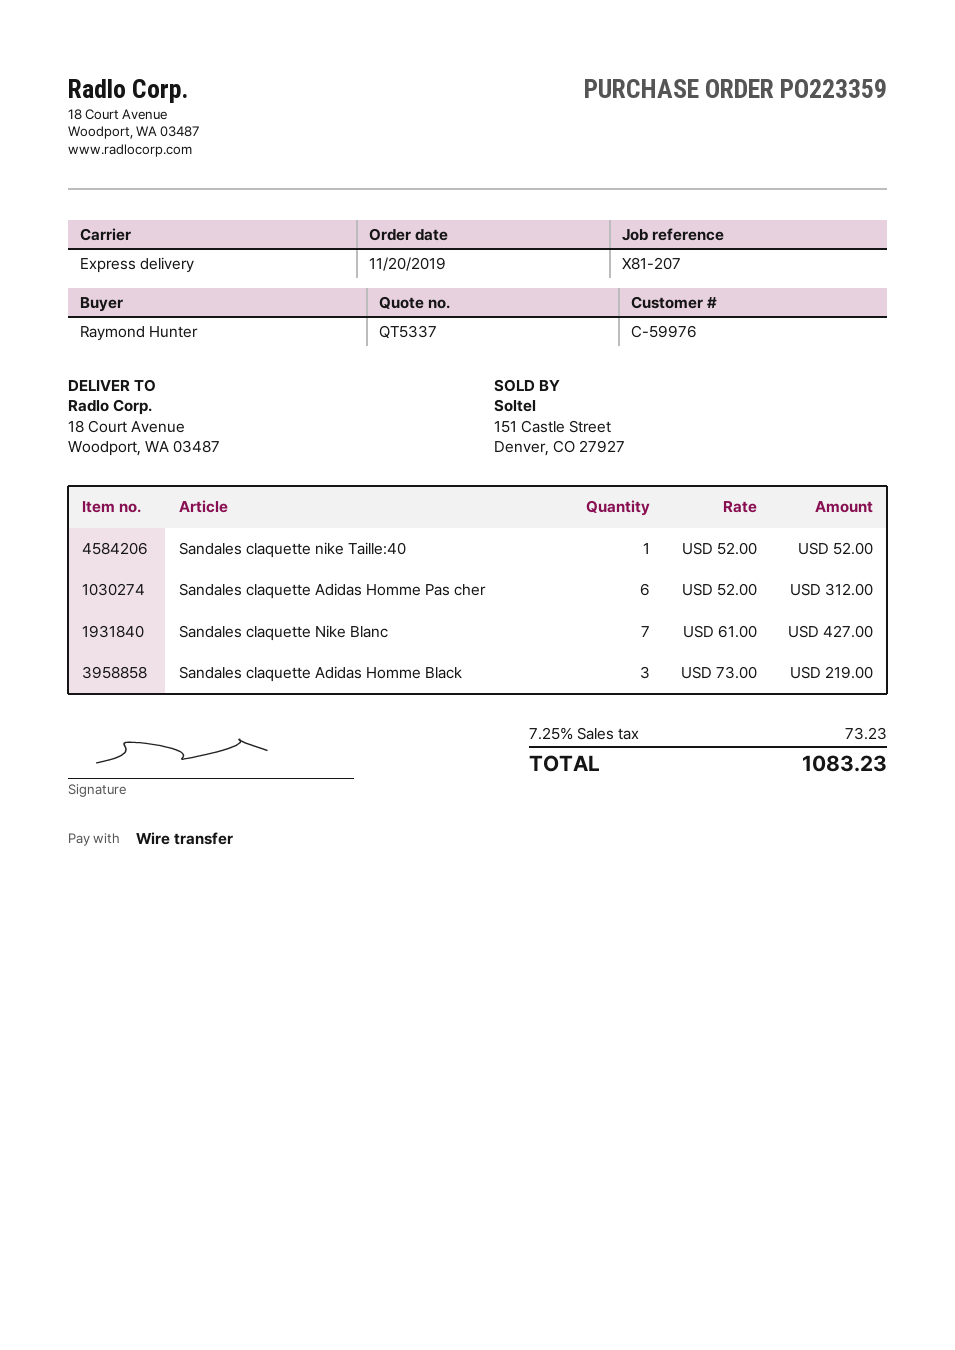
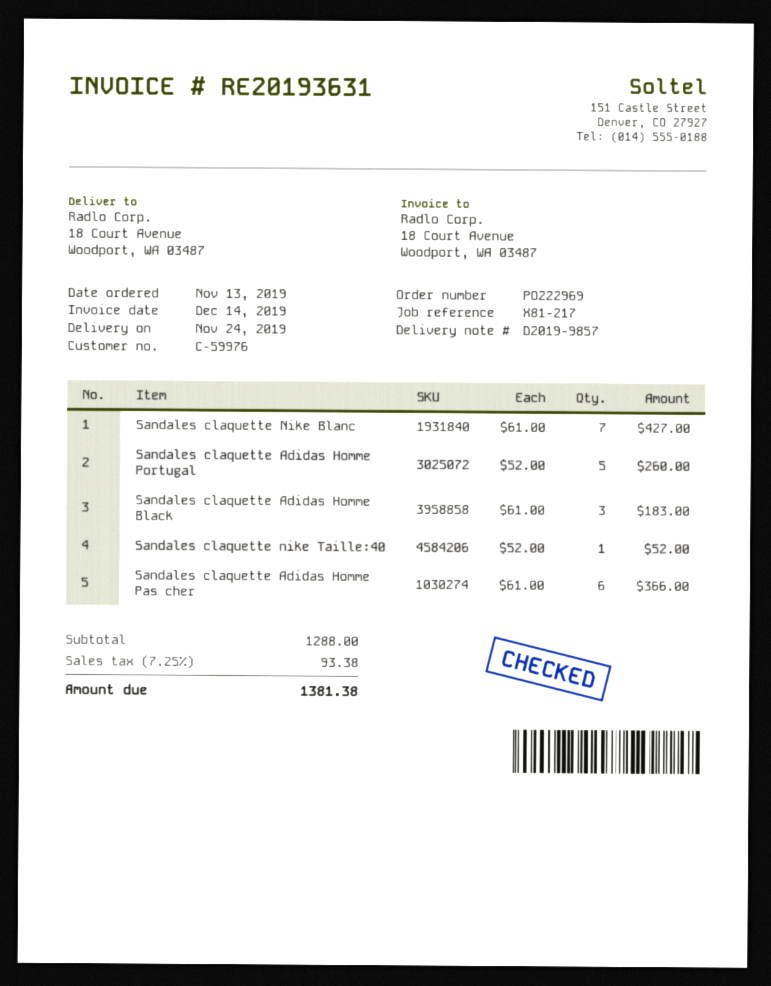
order number: PO223359 -> PO222969
order date: 2019-11-20 -> 2019-11-13
reference: X81-207 -> X81-217
Sandales claquette Adidas Homme Pas cher: 6 x 52.00 = 312.00 -> 6 x 61.00 = 366.00
Sandales claquette Adidas Homme Black: 3 x 73.00 = 219.00 -> 3 x 61.00 = 183.00
Sandales claquette Adidas Homme Portugal: none -> 5 x 52.00 = 260.00
tax: 7.25% = 73.23 -> 7.25% = 93.38
total: 1083.23 -> 1381.38

